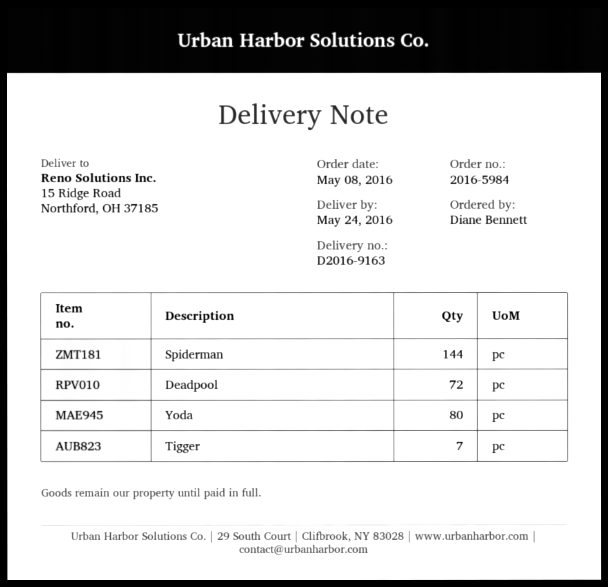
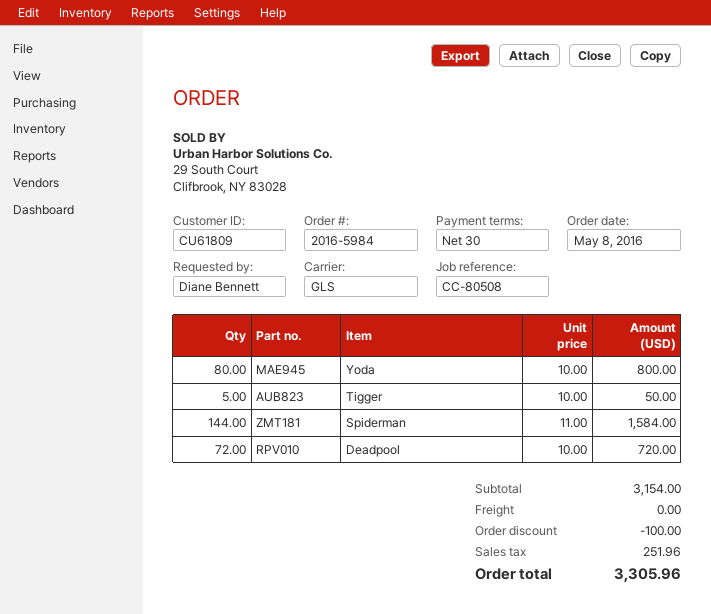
Tigger: 7 -> 5

